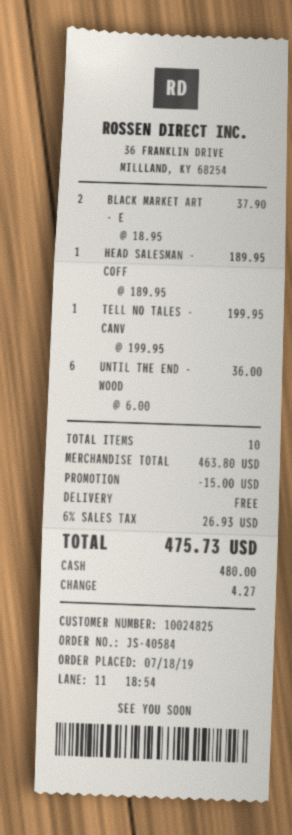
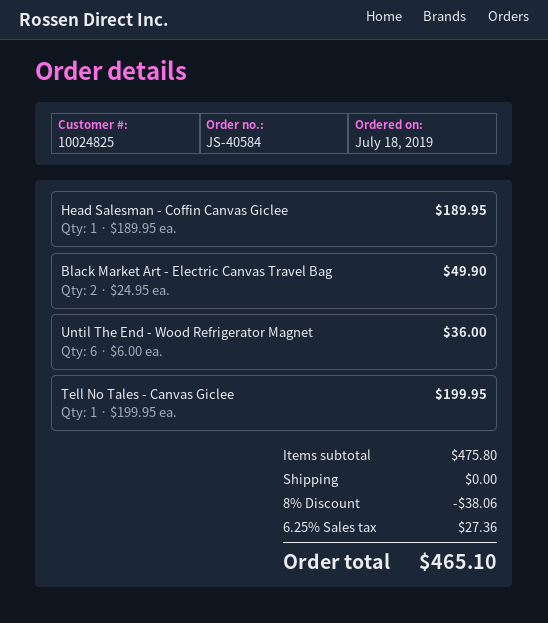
BLACK MARKET ART - E: 2 x 18.95 = 37.90 -> 2 x 24.95 = 49.90
subtotal: 463.80 -> 475.80
discount: 15.00 -> 38.06
tax: 6% = 26.93 -> 6.25% = 27.36
total: 475.73 -> 465.10

